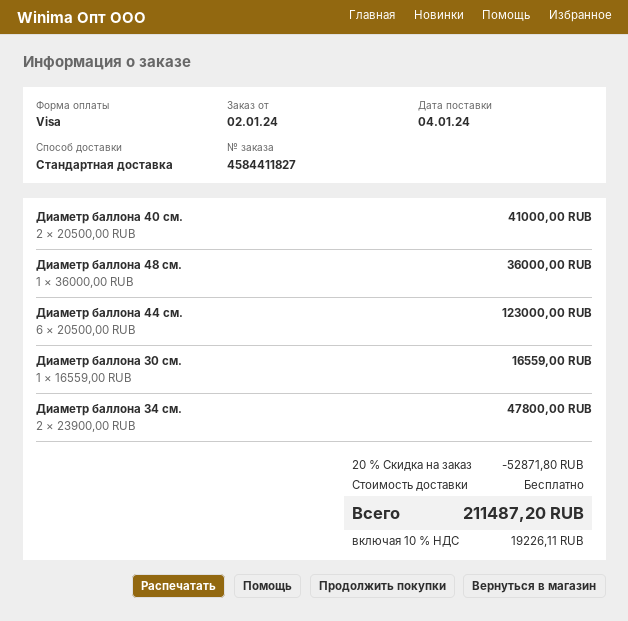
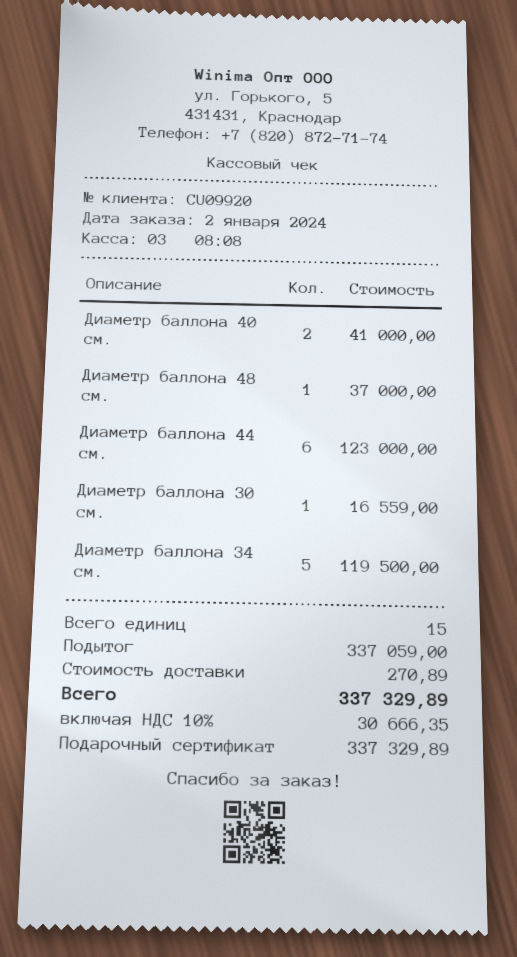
payment method: Visa -> gift card
Диаметр баллона 48 см.: 1 for 36000.00 -> 1 for 37000.00
Диаметр баллона 34 см.: 2 for 47800.00 -> 5 for 119500.00
discount: 20% = 52871.80 -> none
shipping: 0.00 -> 270.89
tax: 10% = 19226.11 -> 10% = 30666.35
total: 211487.20 -> 337329.89

